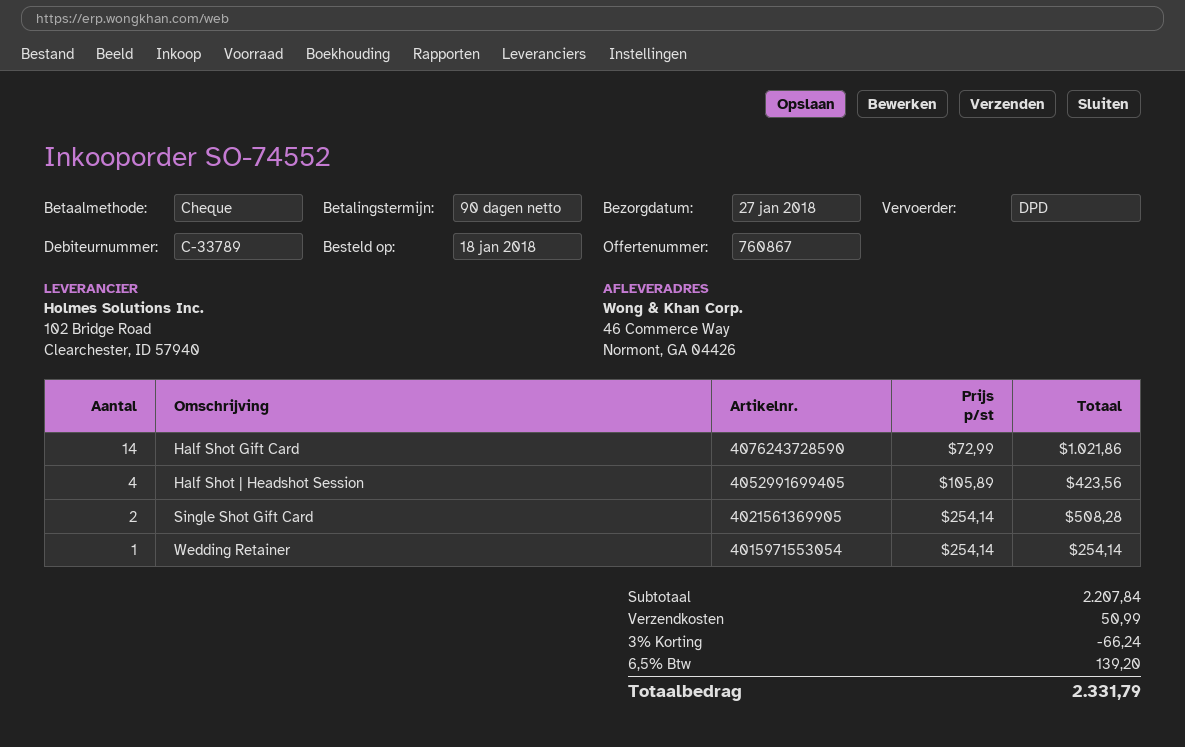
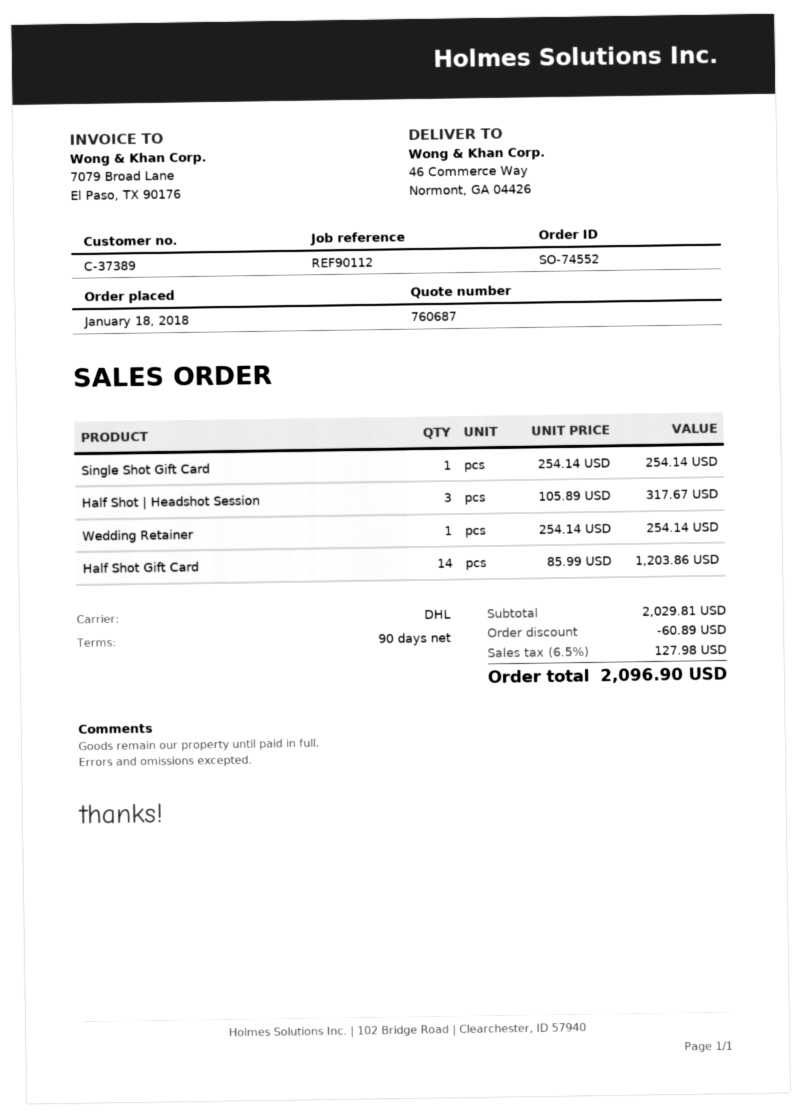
quote number: 760867 -> 760687
customer number: C-33789 -> C-37389
shipping method: DPD -> DHL
Half Shot Gift Card: 14 x 72.99 = 1021.86 -> 14 x 85.99 = 1203.86
Half Shot | Headshot Session: 4 x 105.89 = 423.56 -> 3 x 105.89 = 317.67
Single Shot Gift Card: 2 x 254.14 = 508.28 -> 1 x 254.14 = 254.14
subtotal: 2207.84 -> 2029.81
discount: 66.24 -> 60.89
shipping: 50.99 -> none
tax: 6.5% = 139.20 -> 6.5% = 127.98
total: 2331.79 -> 2096.90

